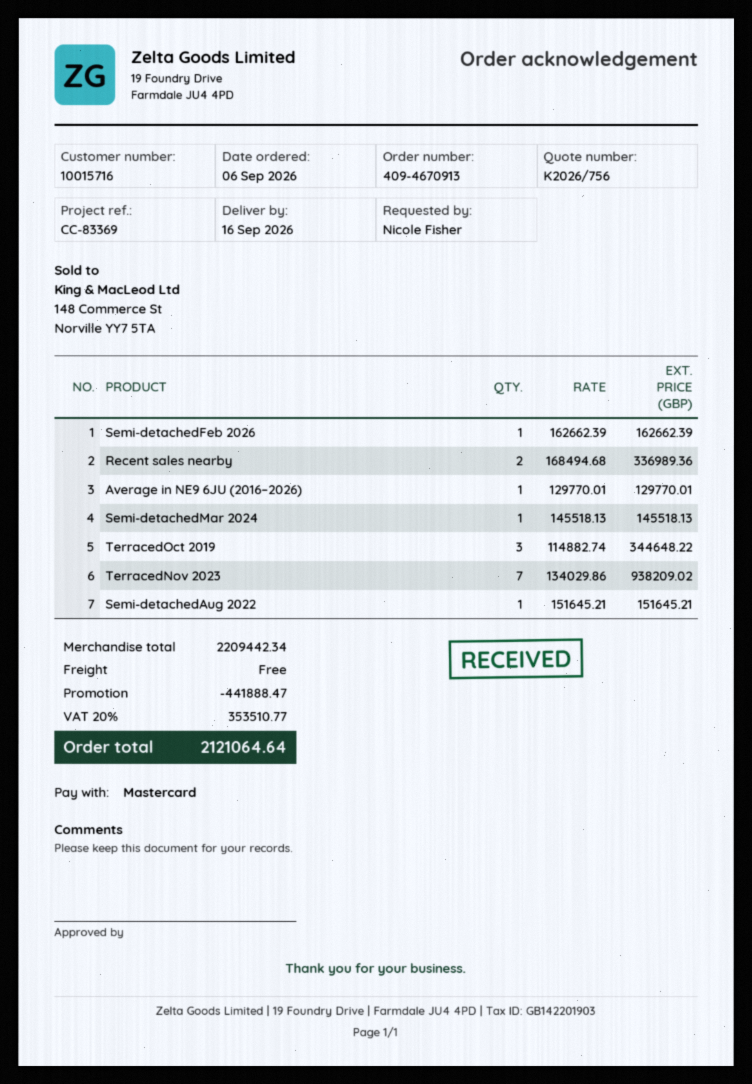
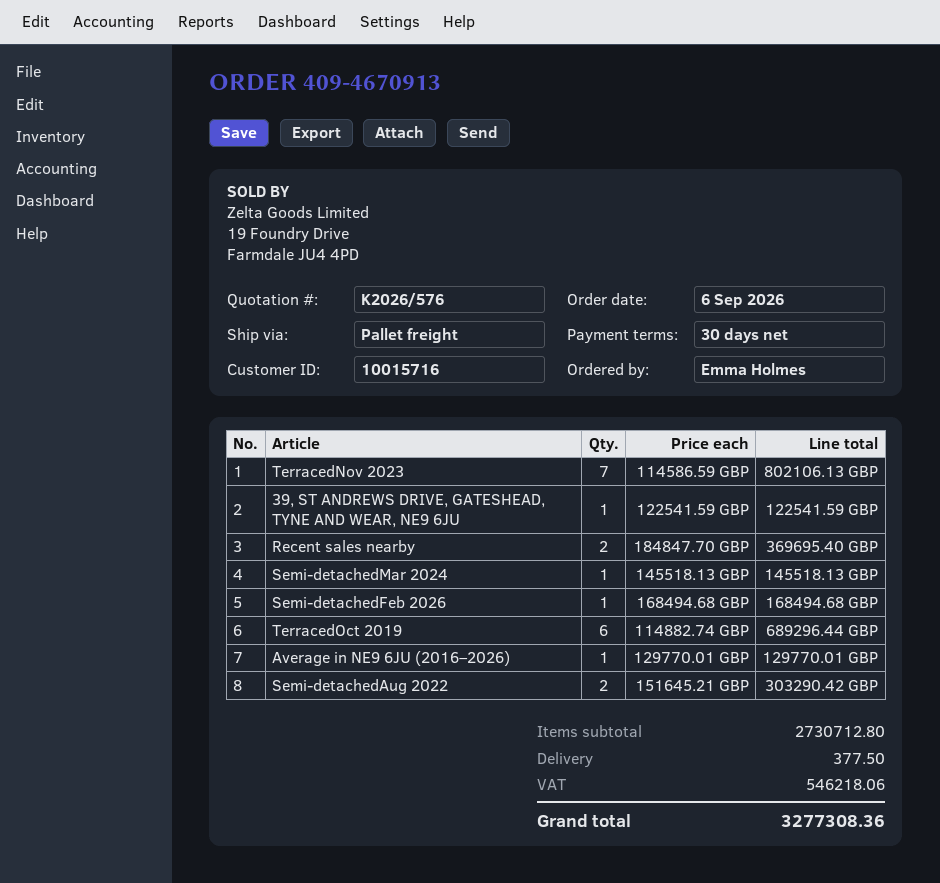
quote number: K2026/756 -> K2026/576
ordered by: Nicole Fisher -> Emma Holmes
Semi-detachedFeb 2026: 1 x 162662.39 = 162662.39 -> 1 x 168494.68 = 168494.68
Recent sales nearby: 2 x 168494.68 = 336989.36 -> 2 x 184847.70 = 369695.40
TerracedOct 2019: 3 x 114882.74 = 344648.22 -> 6 x 114882.74 = 689296.44
TerracedNov 2023: 7 x 134029.86 = 938209.02 -> 7 x 114586.59 = 802106.13
Semi-detachedAug 2022: 1 x 151645.21 = 151645.21 -> 2 x 151645.21 = 303290.42
39, ST ANDREWS DRIVE, GATESHEAD, TYNE AND WEAR, NE9 6JU: none -> 1 x 122541.59 = 122541.59
subtotal: 2209442.34 -> 2730712.80
discount: 441888.47 -> none
shipping: 0.00 -> 377.50
tax: 353510.77 -> 546218.06
total: 2121064.64 -> 3277308.36

